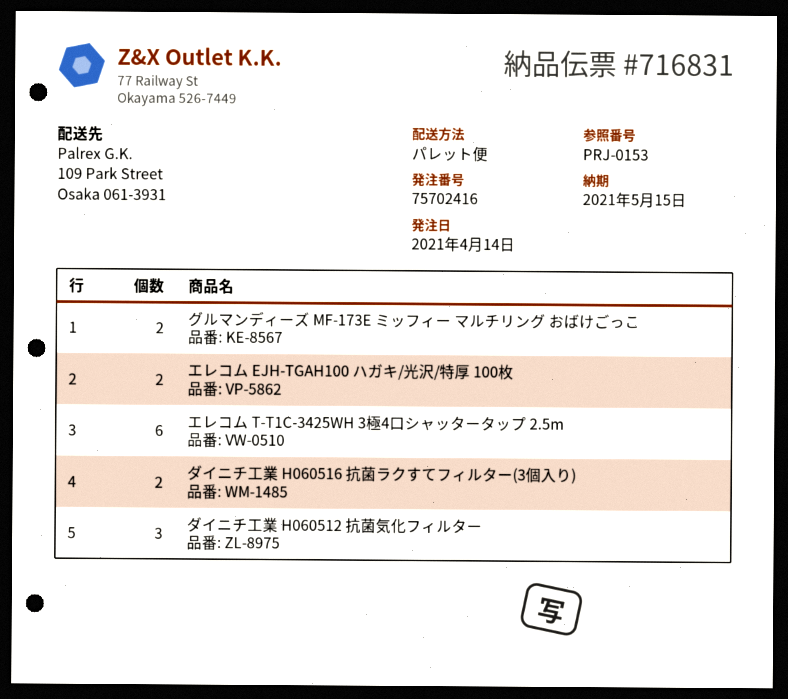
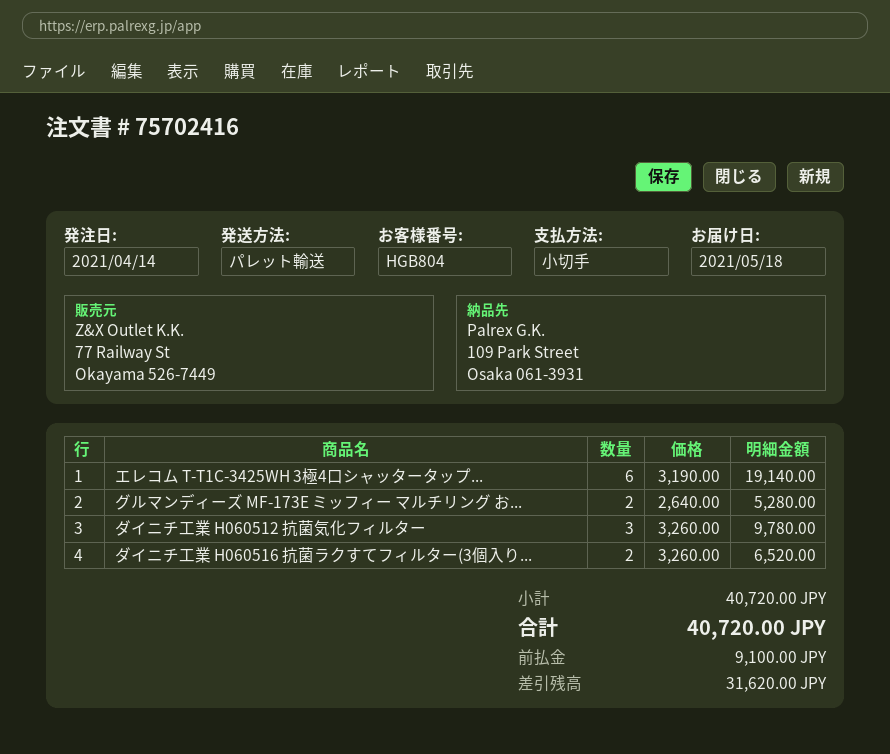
delivery date: 2021-05-15 -> 2021-05-18
エレコム EJH-TGAH100 ハガキ/光沢/特厚 100枚: 2 -> none

